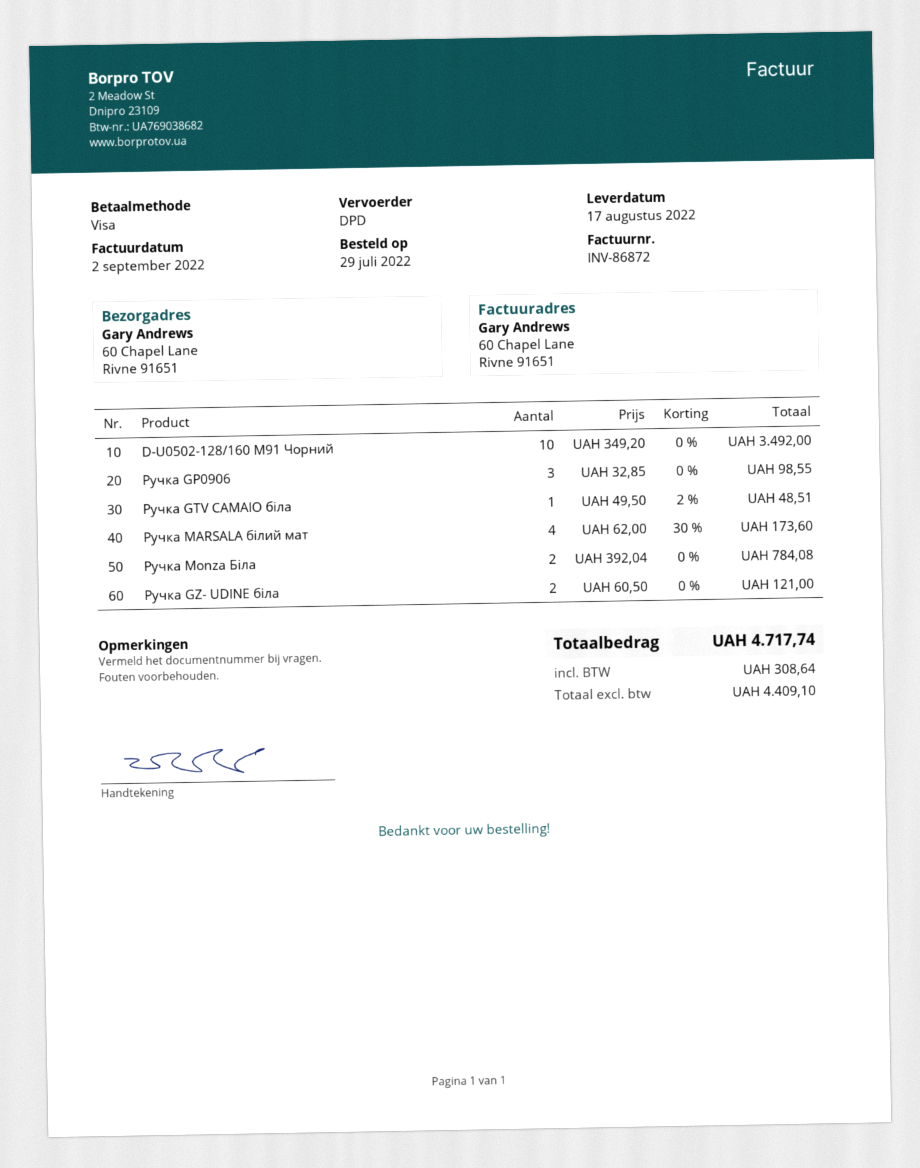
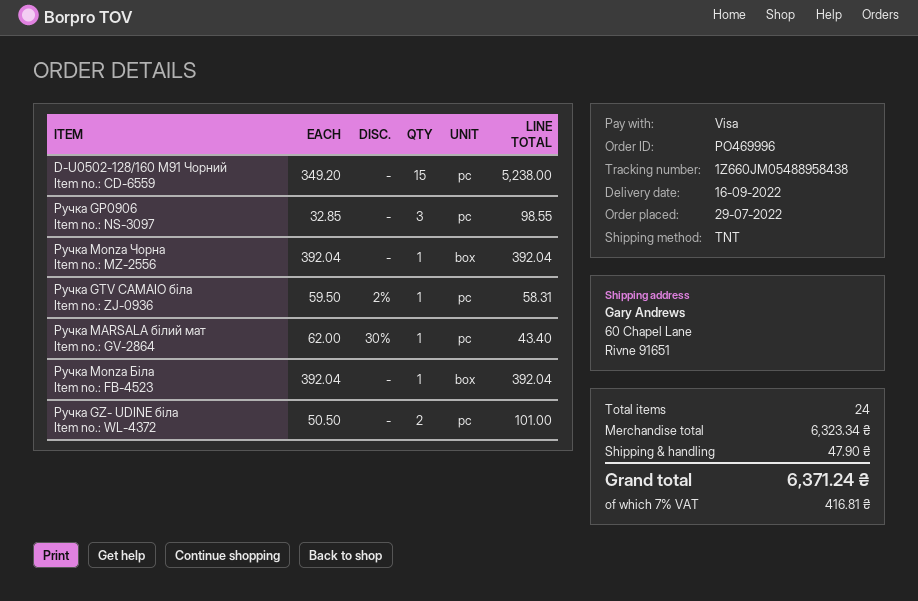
delivery date: 2022-08-17 -> 2022-09-16
shipping method: DPD -> TNT
D-U0502-128/160 M91 Чорний: 10 x 349.20 = 3492.00 -> 15 x 349.20 = 5238.00
Ручка GTV CAMAIO біла: 1 x 49.50 - 2% = 48.51 -> 1 x 59.50 - 2% = 58.31
Ручка MARSALA білий мат: 4 x 62.00 - 30% = 173.60 -> 1 x 62.00 - 30% = 43.40
Ручка Monza Біла: 2 x 392.04 = 784.08 -> 1 x 392.04 = 392.04
Ручка GZ- UDINE біла: 2 x 60.50 = 121.00 -> 2 x 50.50 = 101.00
Ручка Monza Чорна: none -> 1 x 392.04 = 392.04
shipping: none -> 47.90
tax: 308.64 -> 416.81
total: 4717.74 -> 6371.24

